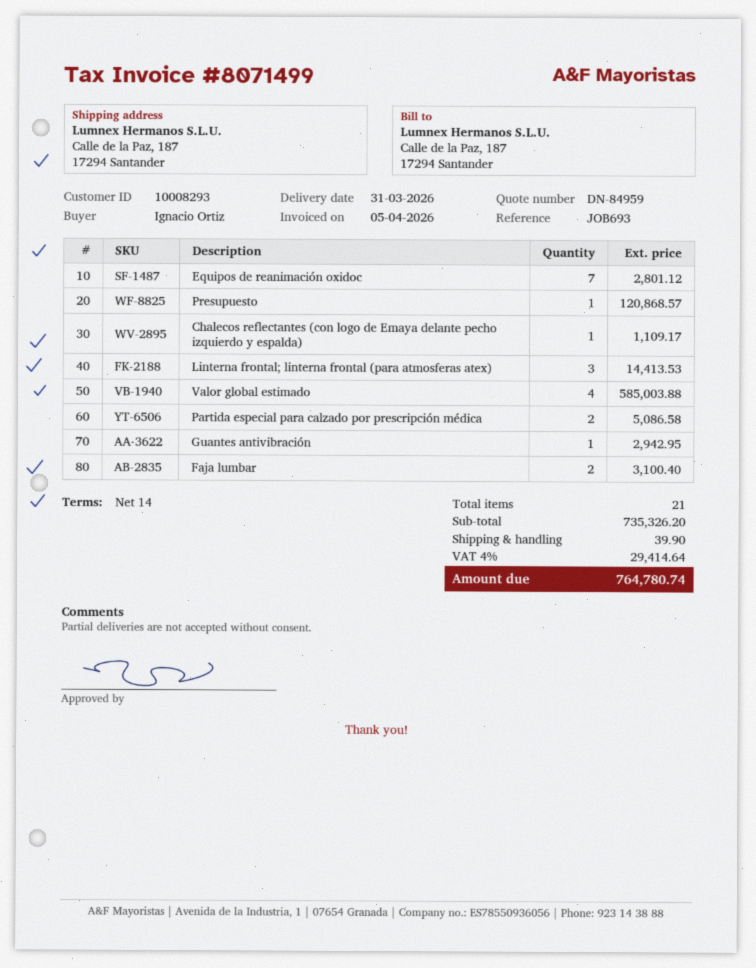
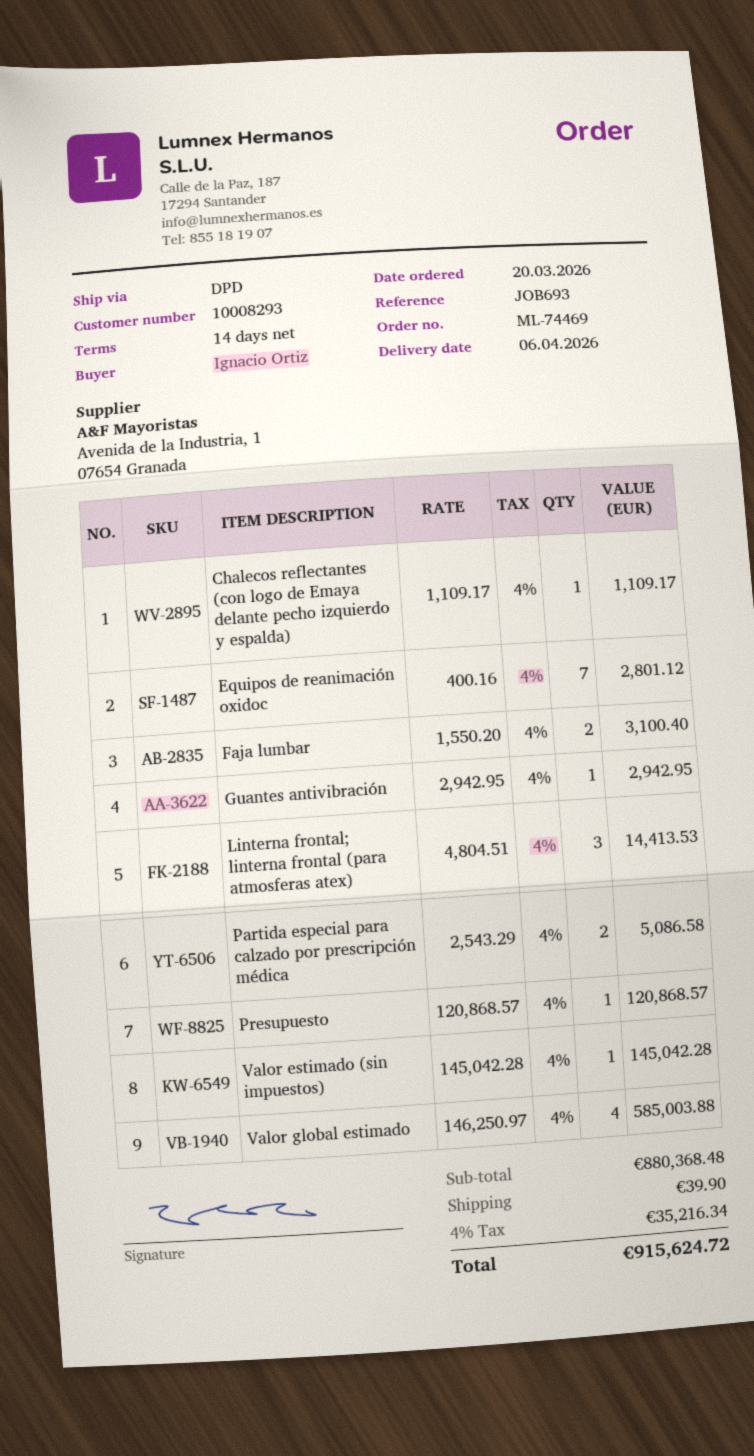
delivery date: 2026-03-31 -> 2026-04-06
Valor estimado (sin impuestos): none -> 1 for 145042.28
subtotal: 735326.20 -> 880368.48
tax: 4% = 29414.64 -> 4% = 35216.34
total: 764780.74 -> 915624.72

